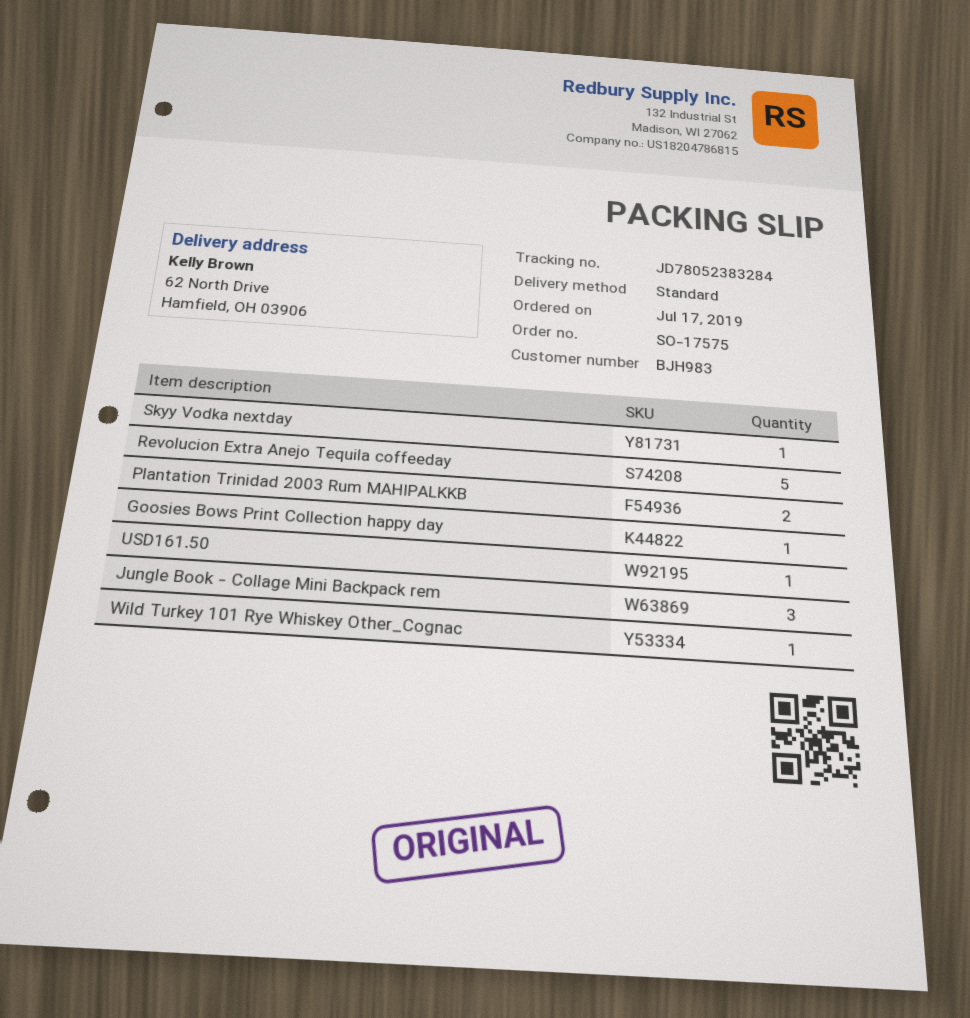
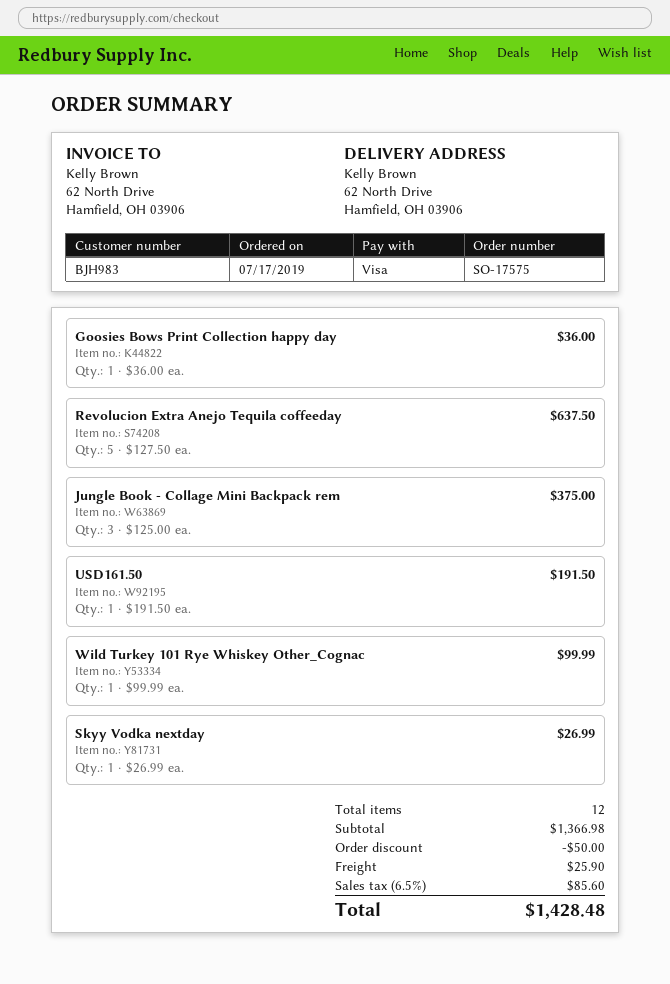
Plantation Trinidad 2003 Rum MAHIPALKKB: 2 -> none

